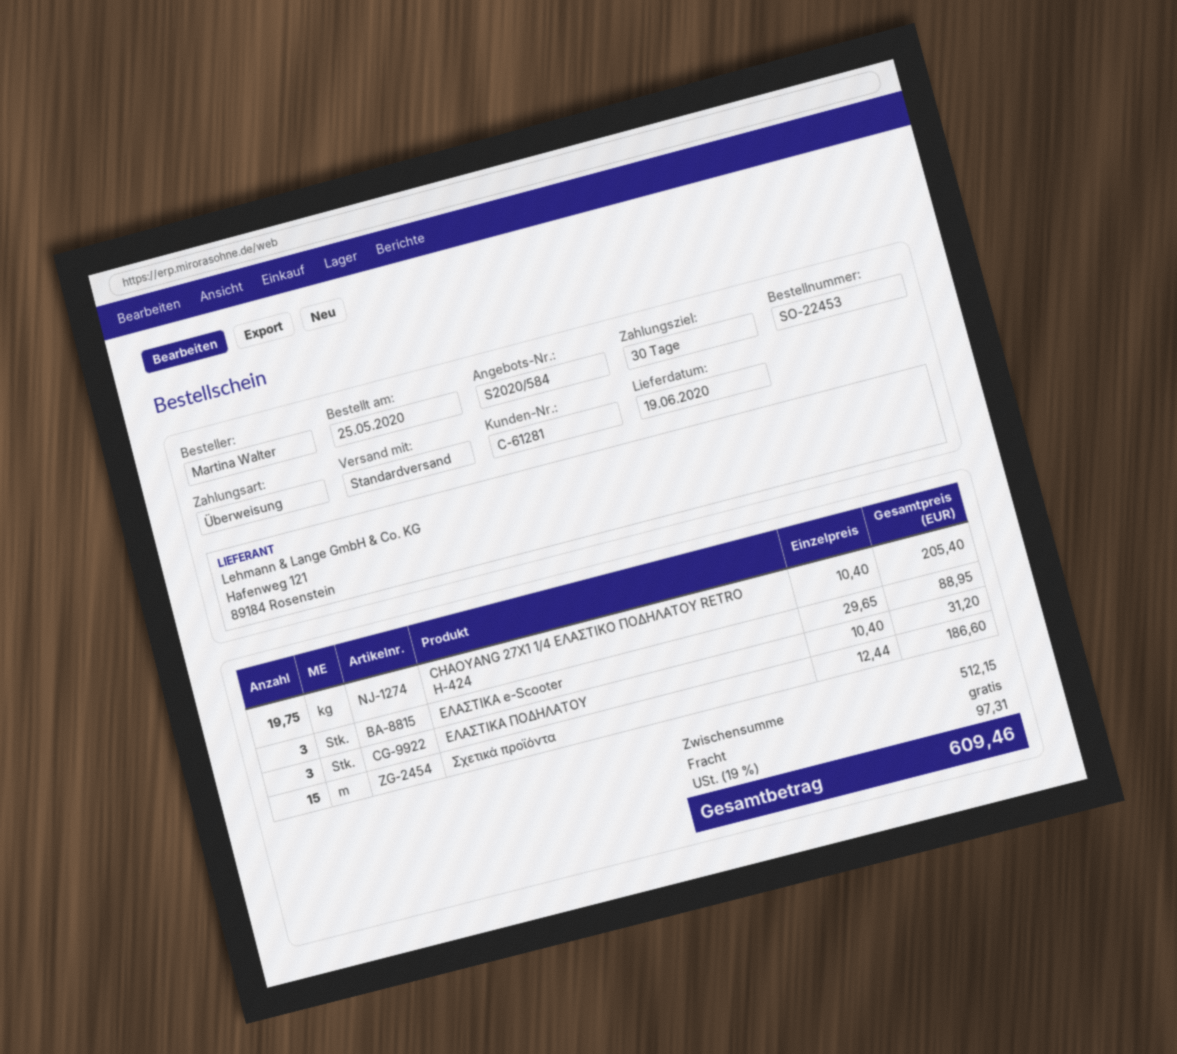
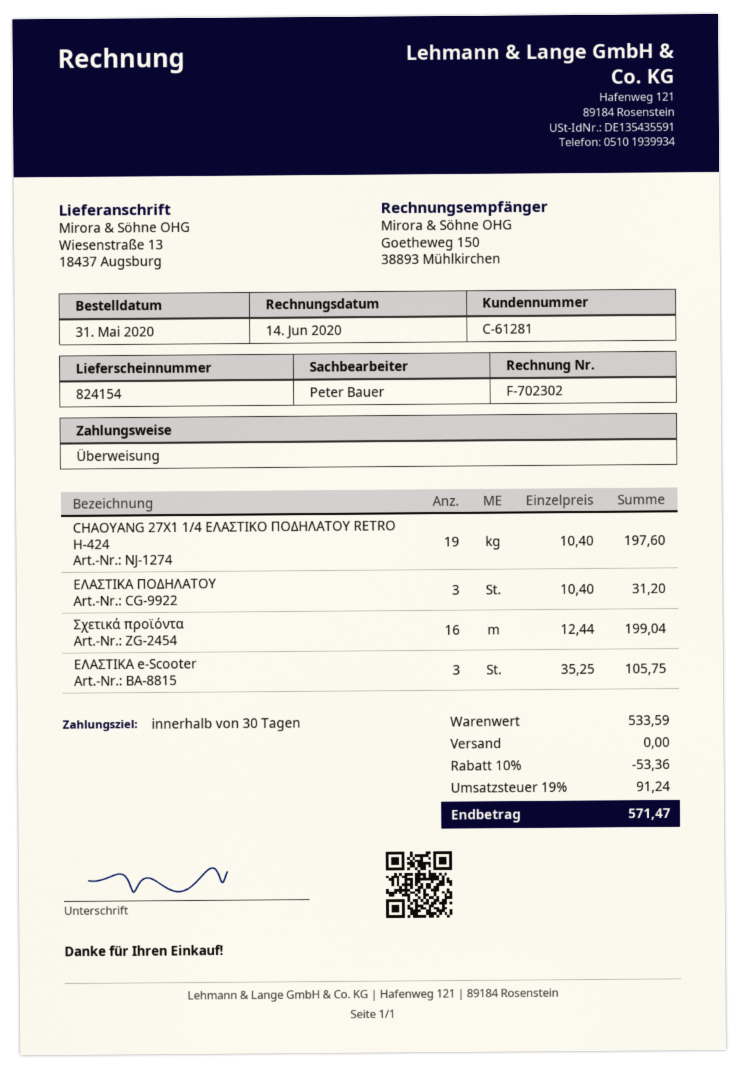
order date: 2020-05-25 -> 2020-05-31
CHAOYANG 27X1 1/4 ΕΛΑΣΤΙΚΟ ΠΟΔΗΛΑΤΟΥ RETRO H-424: 19.75 x 10.40 = 205.40 -> 19 x 10.40 = 197.60
ΕΛΑΣΤΙΚΑ e-Scooter: 3 x 29.65 = 88.95 -> 3 x 35.25 = 105.75
Σχετικά προϊόντα: 15 x 12.44 = 186.60 -> 16 x 12.44 = 199.04
subtotal: 512.15 -> 533.59
discount: none -> 10% = 53.36
tax: 19% = 97.31 -> 19% = 91.24
total: 609.46 -> 571.47

